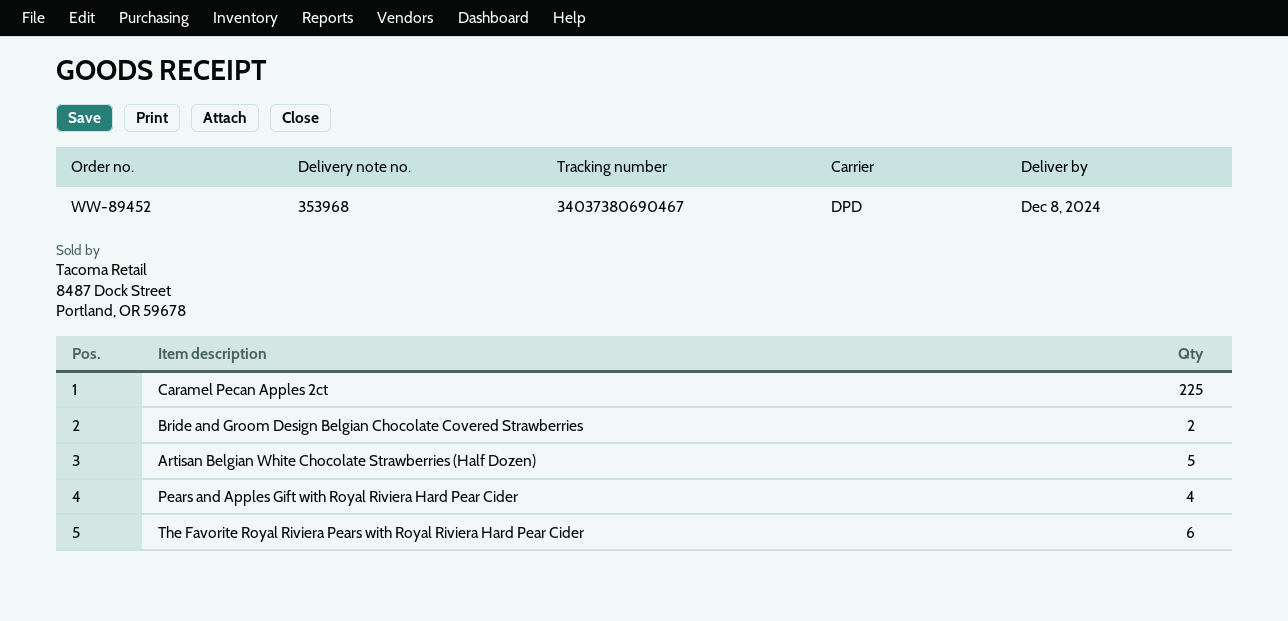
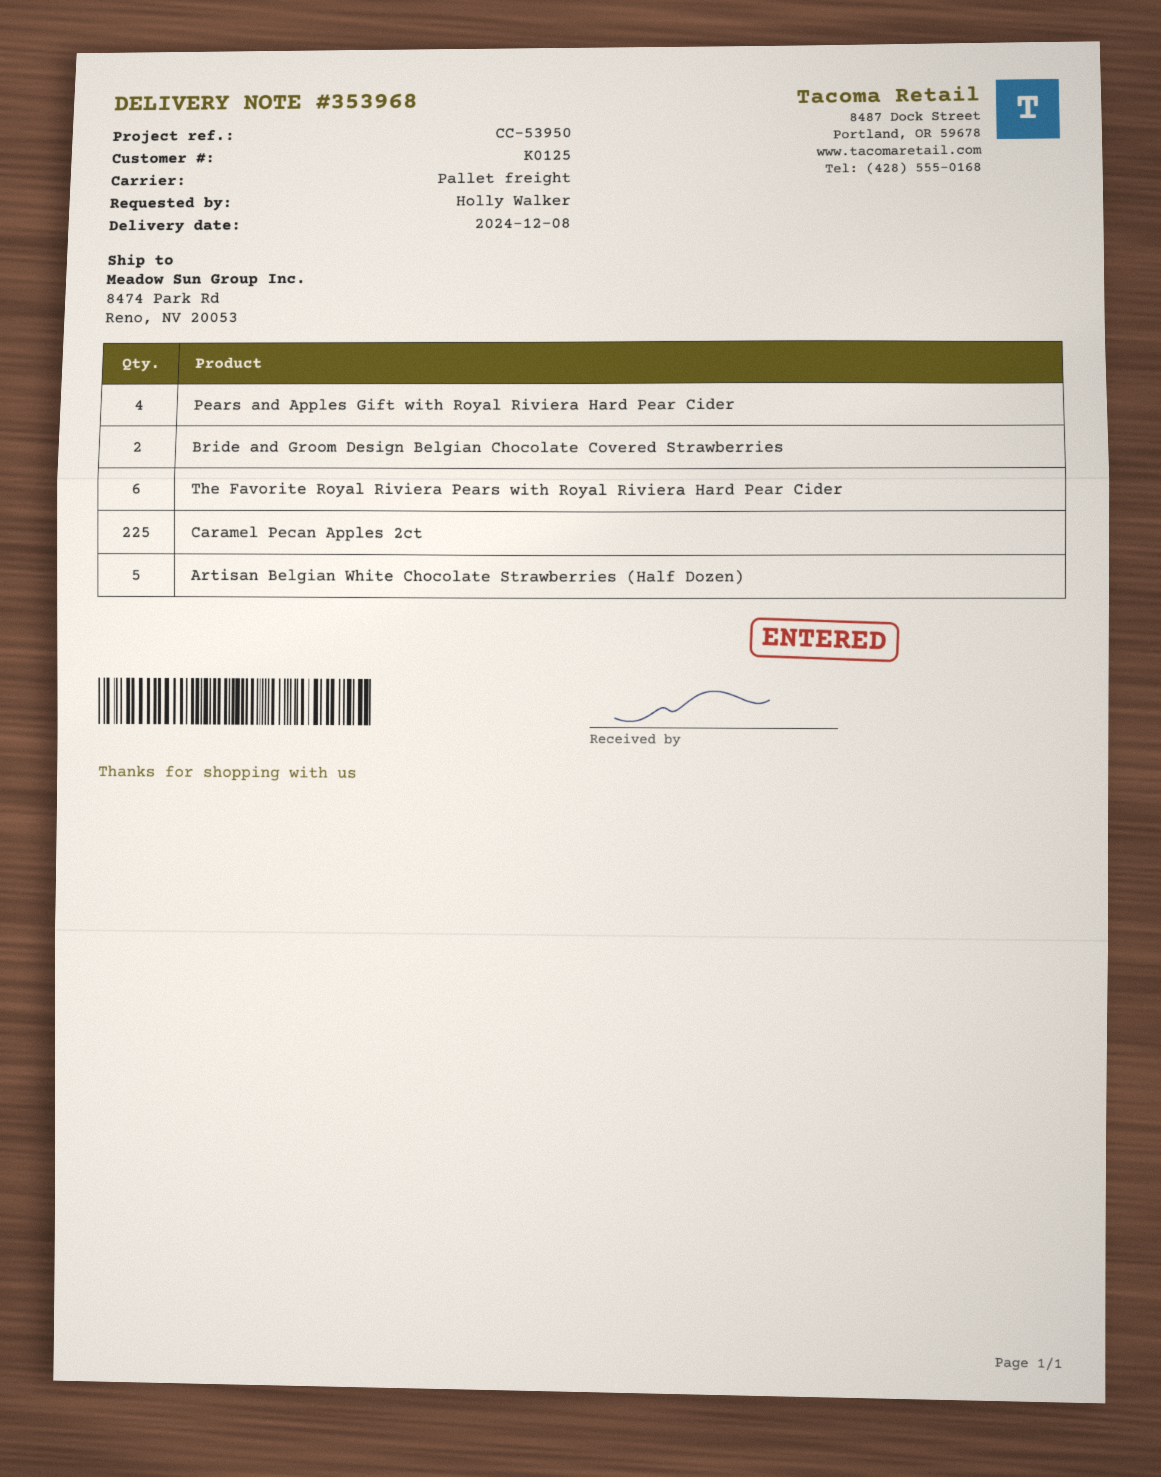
shipping method: DPD -> pallet freight

